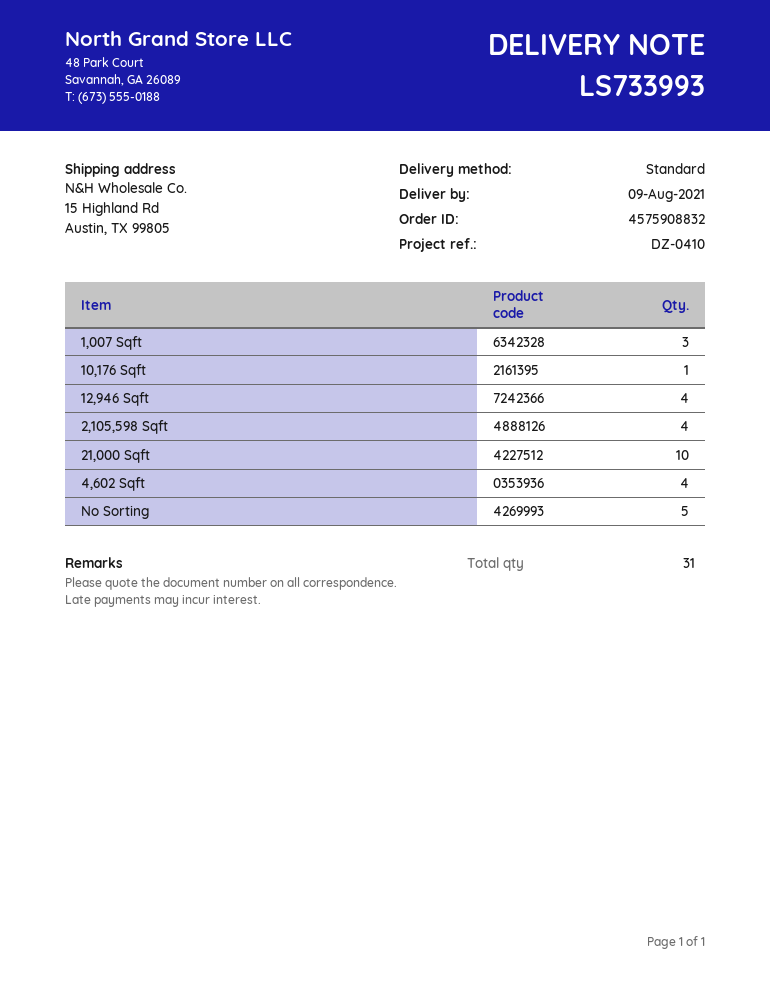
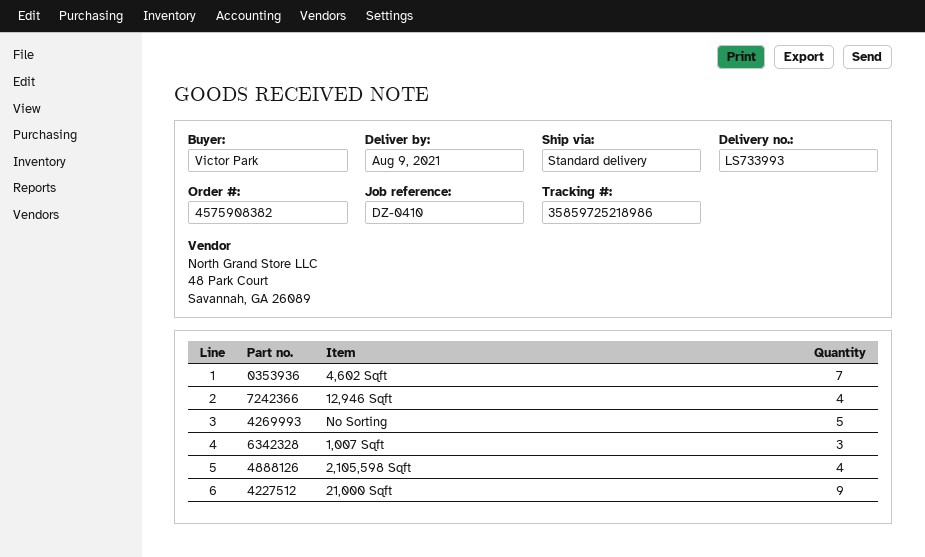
order number: 4575908832 -> 4575908382
10,176 Sqft: 1 -> none
21,000 Sqft: 10 -> 9
4,602 Sqft: 4 -> 7

